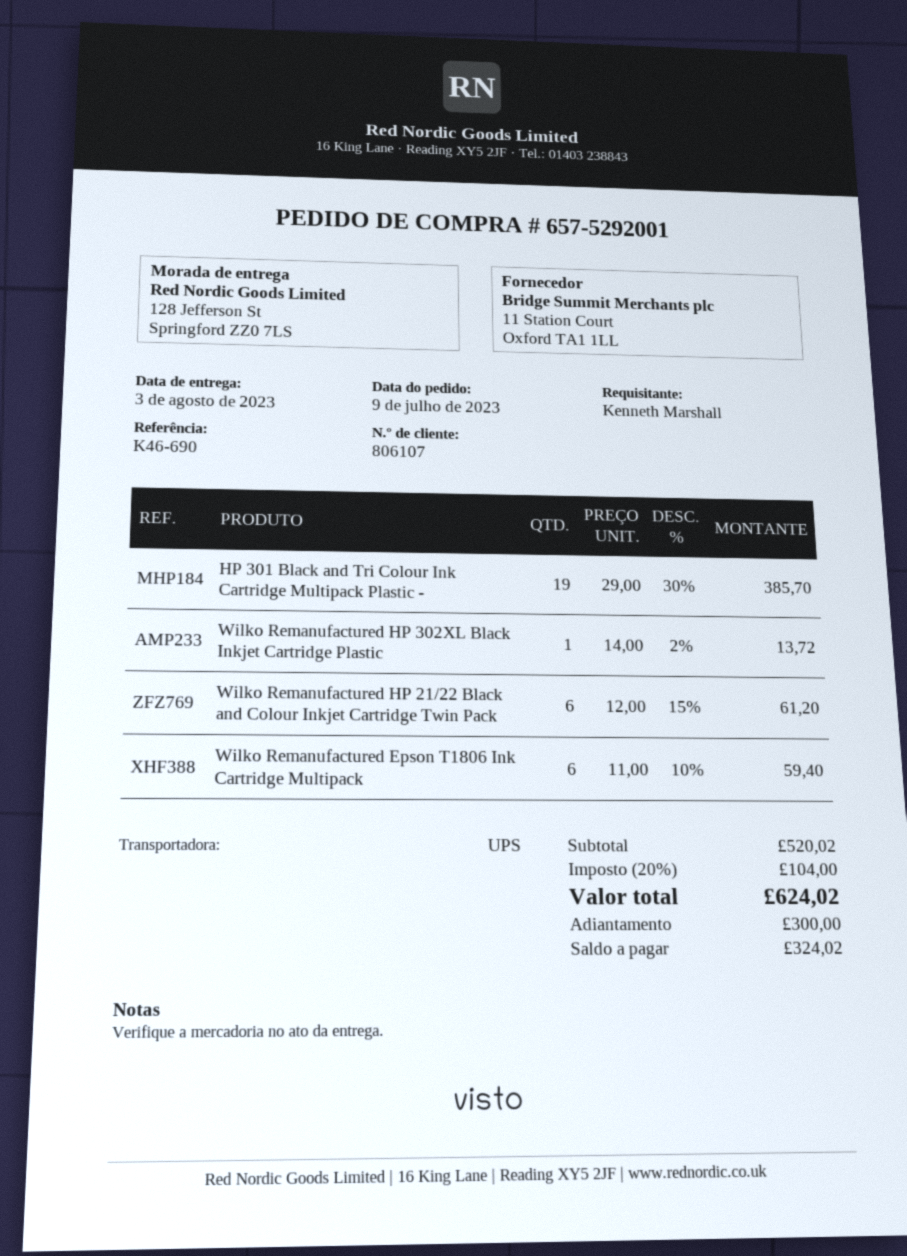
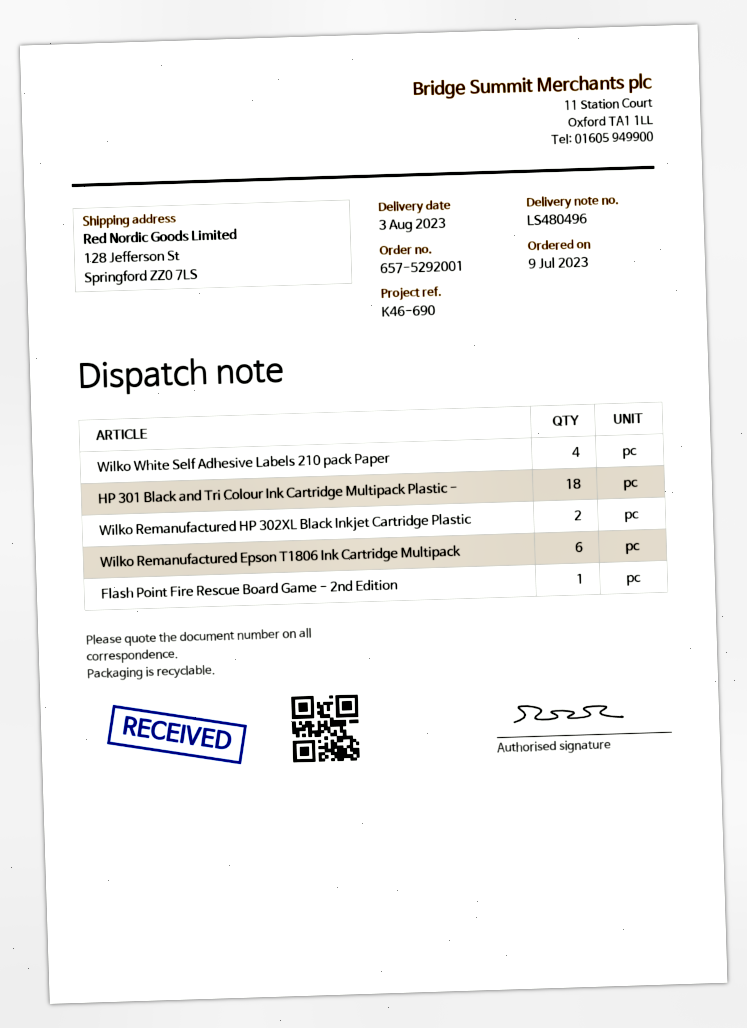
HP 301 Black and Tri Colour Ink Cartridge Multipack Plastic -: 19 -> 18
Wilko Remanufactured HP 302XL Black Inkjet Cartridge Plastic: 1 -> 2
Wilko Remanufactured HP 21/22 Black and Colour Inkjet Cartridge Twin Pack: 6 -> none
Wilko White Self Adhesive Labels 210 pack Paper: none -> 4
Flash Point Fire Rescue Board Game - 2nd Edition: none -> 1

